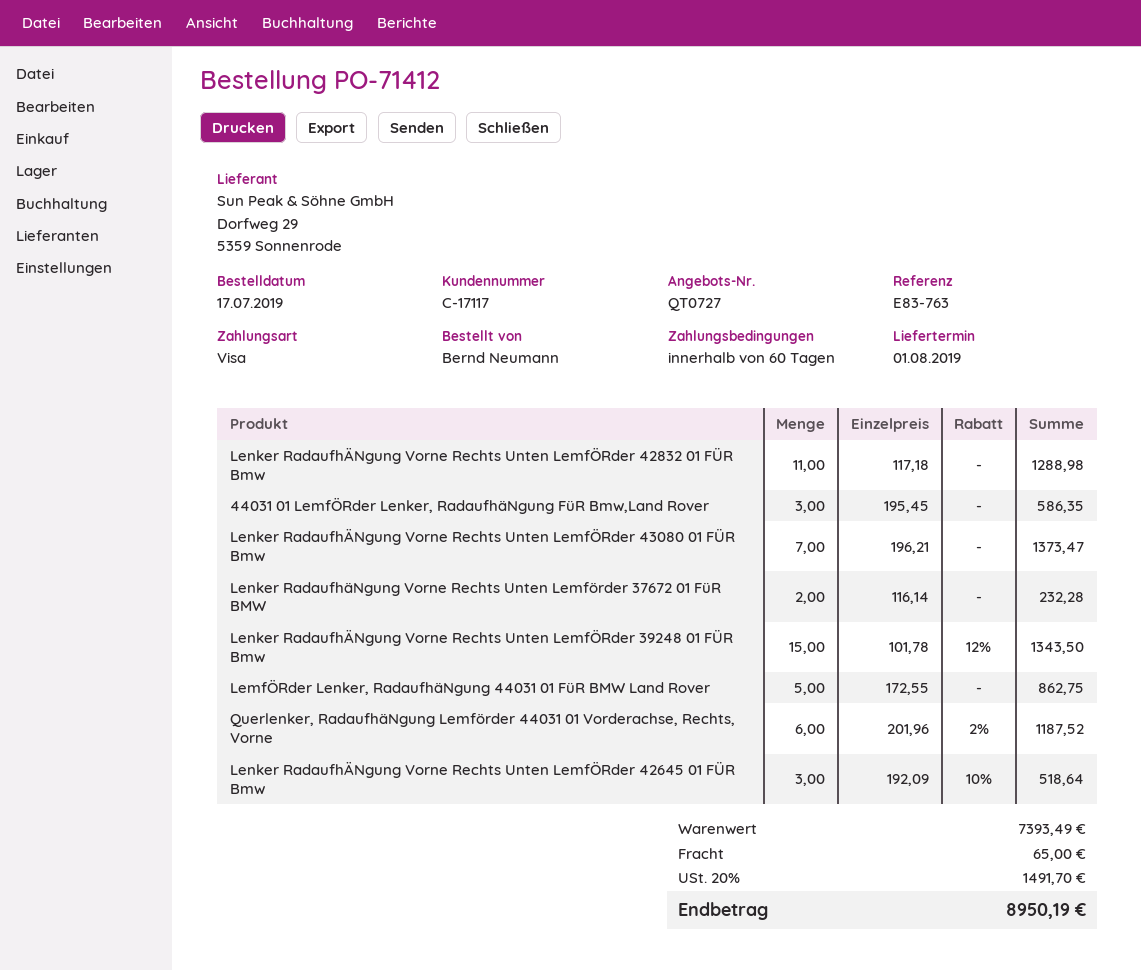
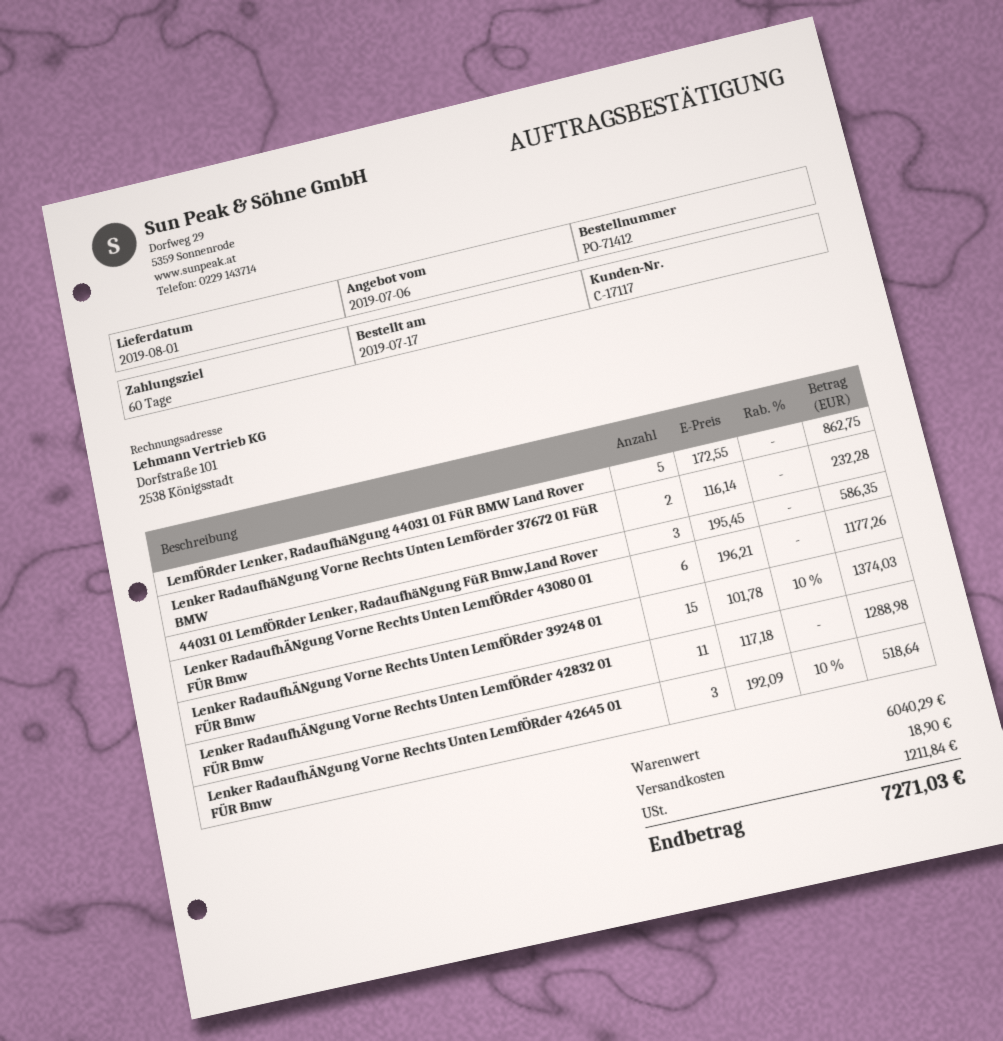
Lenker RadaufhÄNgung Vorne Rechts Unten LemfÖRder 43080 01 FÜR Bmw: 7 x 196.21 = 1373.47 -> 6 x 196.21 = 1177.26
Lenker RadaufhÄNgung Vorne Rechts Unten LemfÖRder 39248 01 FÜR Bmw: 15 x 101.78 - 12% = 1343.50 -> 15 x 101.78 - 10% = 1374.03
Querlenker, RadaufhäNgung Lemförder 44031 01 Vorderachse, Rechts, Vorne: 6 x 201.96 - 2% = 1187.52 -> none
subtotal: 7393.49 -> 6040.29
shipping: 65.00 -> 18.90
tax: 1491.70 -> 1211.84
total: 8950.19 -> 7271.03

